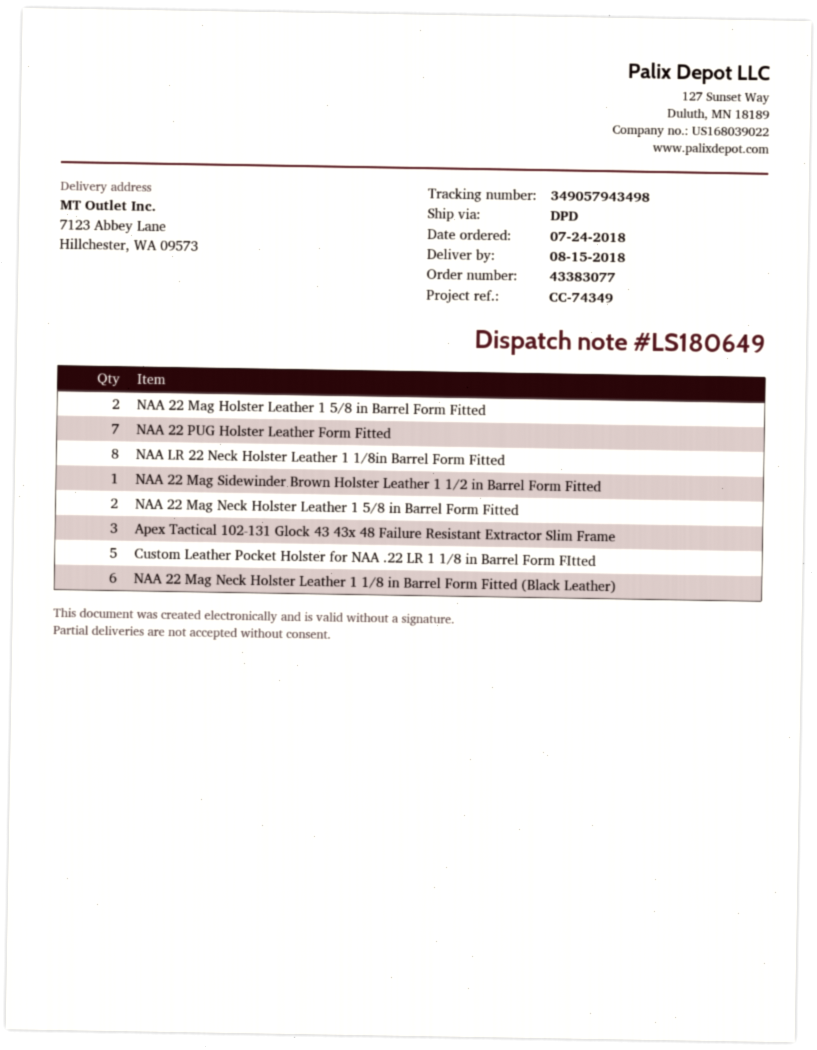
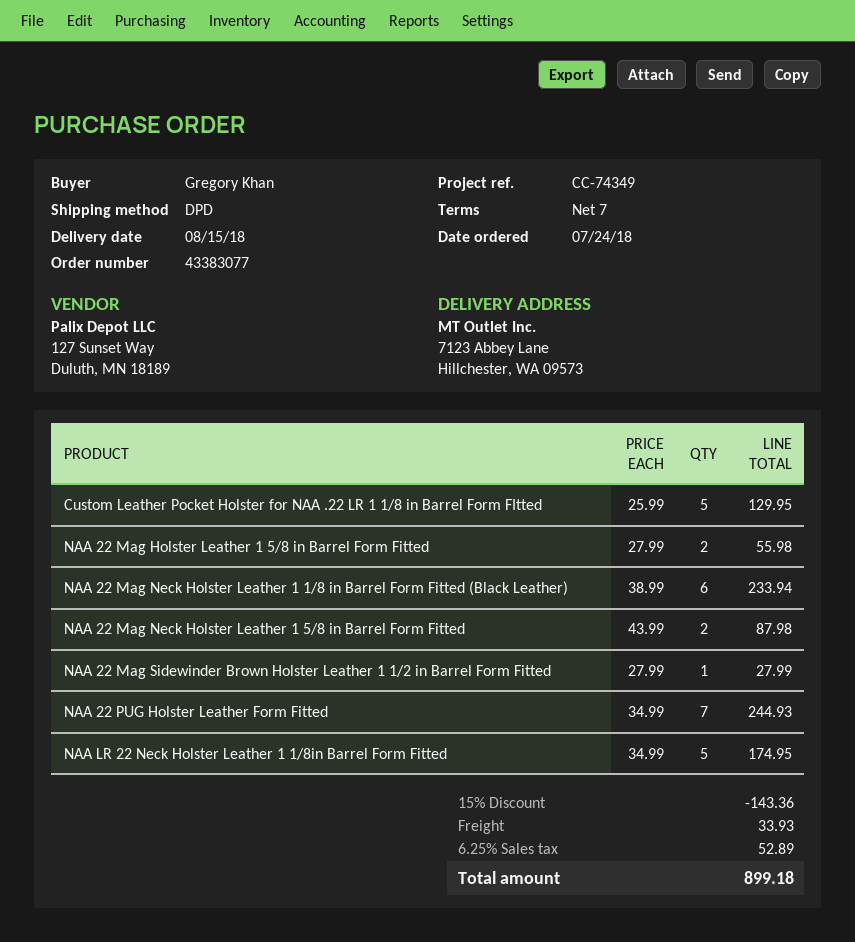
NAA LR 22 Neck Holster Leather 1 1/8in Barrel Form Fitted: 8 -> 5
Apex Tactical 102-131 Glock 43 43x 48 Failure Resistant Extractor Slim Frame: 3 -> none

